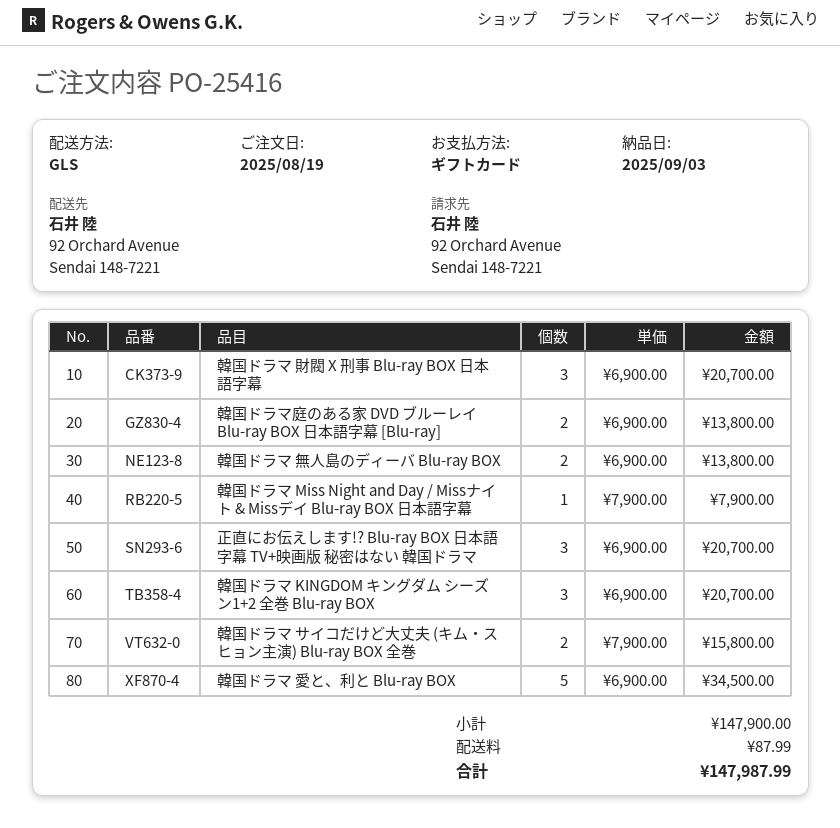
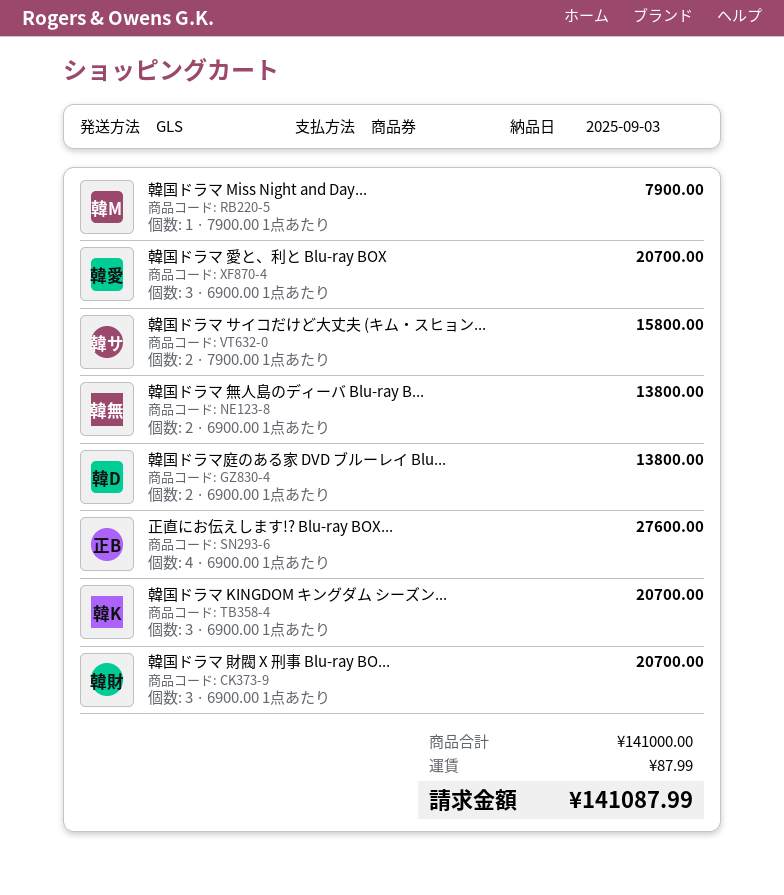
正直にお伝えします!? Blu-ray BOX 日本語字幕 TV+映画版 秘密はない 韓国ドラマ: 3 x 6900.00 = 20700.00 -> 4 x 6900.00 = 27600.00
韓国ドラマ 愛と、利と Blu-ray BOX: 5 x 6900.00 = 34500.00 -> 3 x 6900.00 = 20700.00
subtotal: 147900.00 -> 141000.00
total: 147987.99 -> 141087.99

